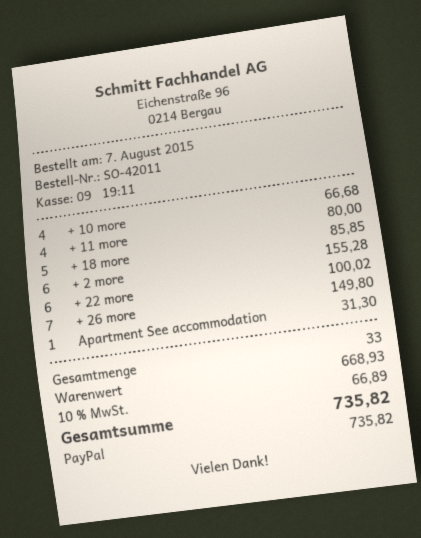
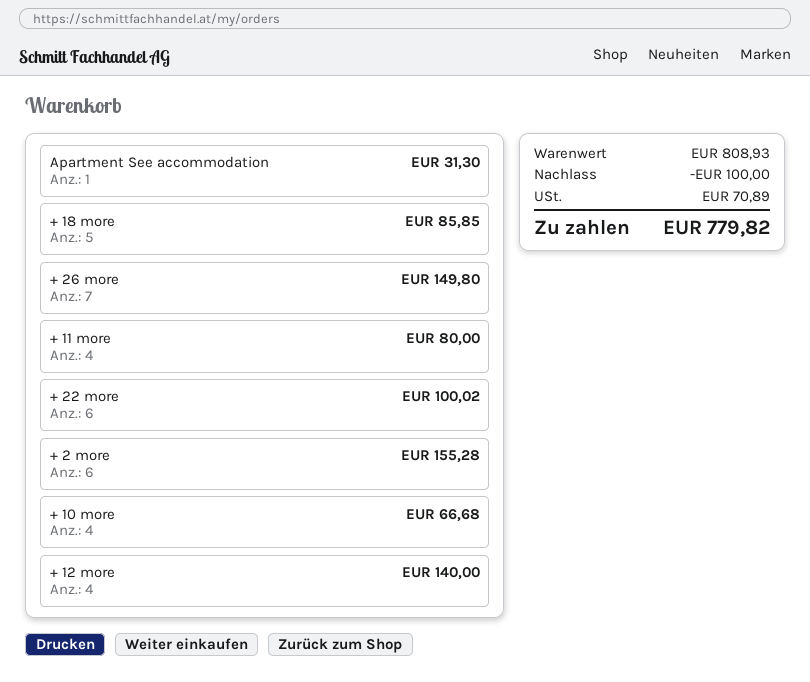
+ 12 more: none -> 4 for 140.00
subtotal: 668.93 -> 808.93
discount: none -> 100.00
tax: 66.89 -> 70.89
total: 735.82 -> 779.82

